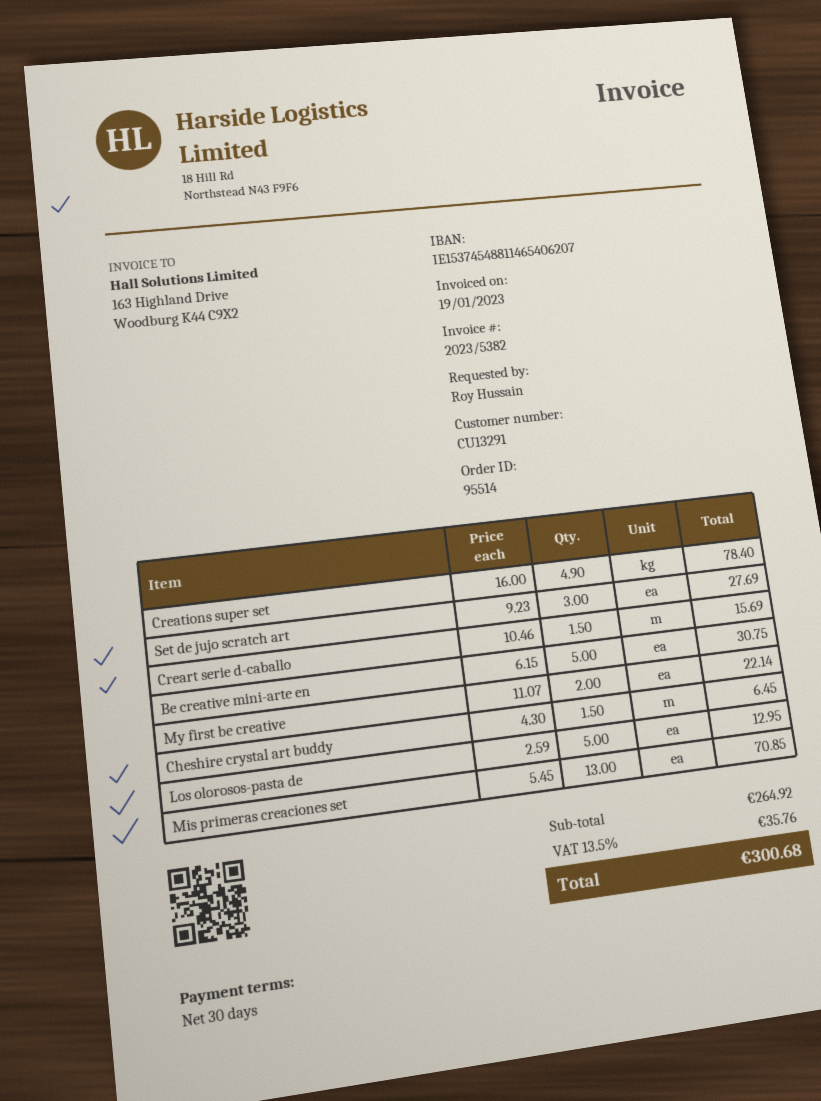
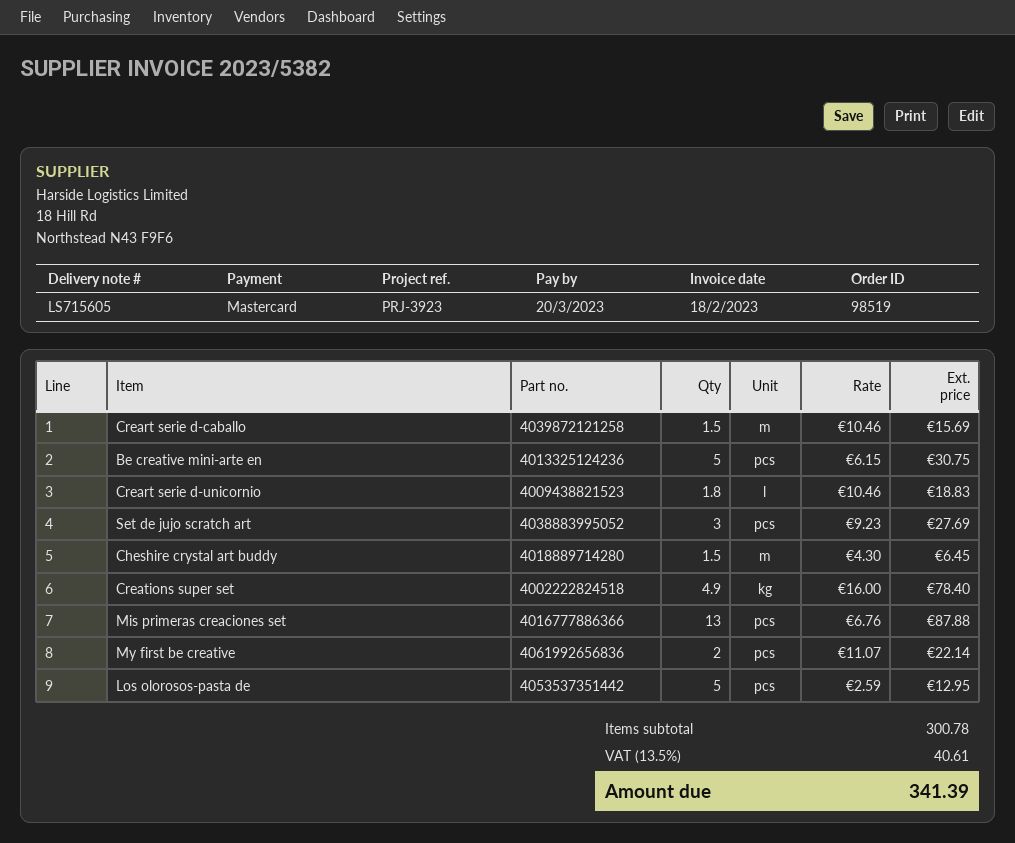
order number: 95514 -> 98519
invoice date: 2023-01-19 -> 2023-02-18
Mis primeras creaciones set: 13 x 5.45 = 70.85 -> 13 x 6.76 = 87.88
Creart serie d-unicornio: none -> 1.8 x 10.46 = 18.83
subtotal: 264.92 -> 300.78
tax: 13.5% = 35.76 -> 13.5% = 40.61
total: 300.68 -> 341.39

